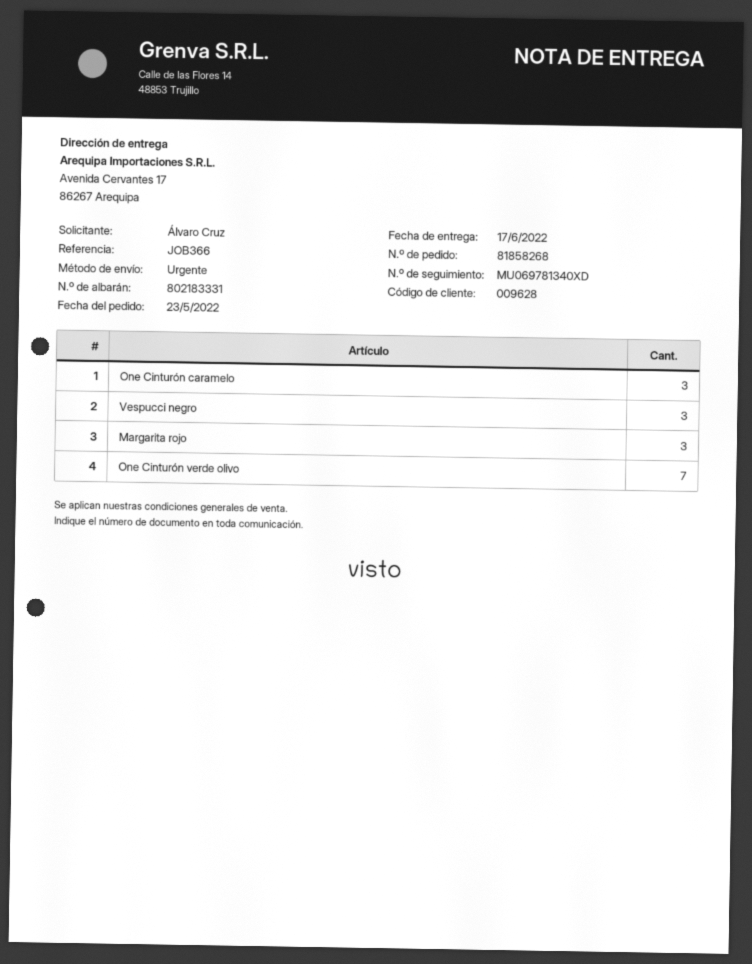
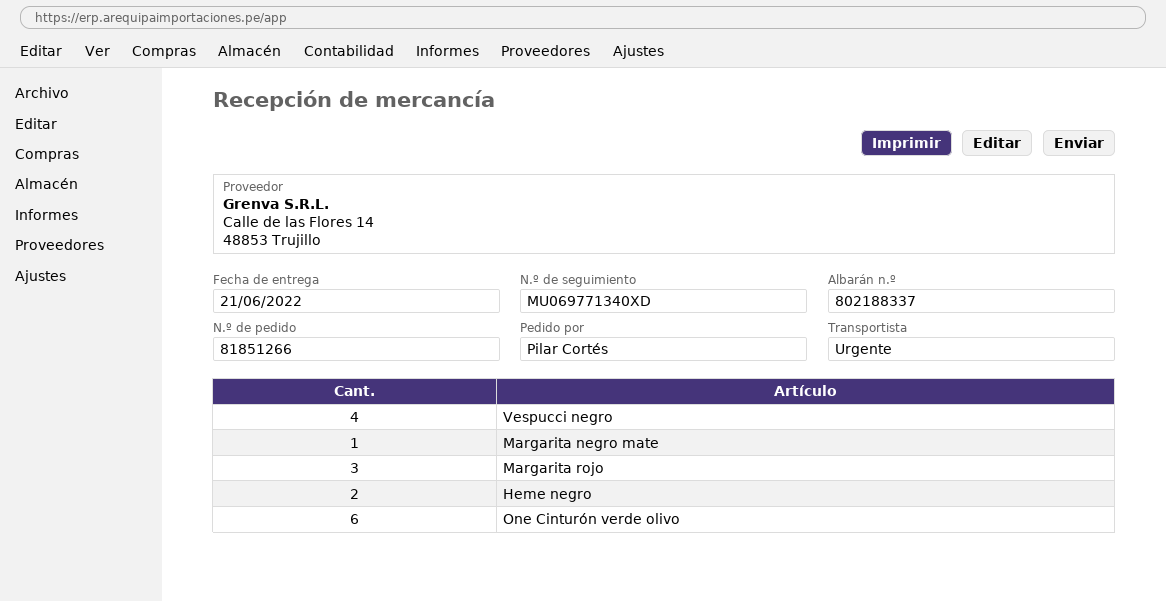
order number: 81858268 -> 81851266
delivery note number: 802183331 -> 802188337
delivery date: 2022-06-17 -> 2022-06-21
ordered by: Álvaro Cruz -> Pilar Cortés
tracking number: MU069781340XD -> MU069771340XD
One Cinturón caramelo: 3 -> none
Vespucci negro: 3 -> 4
One Cinturón verde olivo: 7 -> 6
Margarita negro mate: none -> 1
Heme negro: none -> 2

